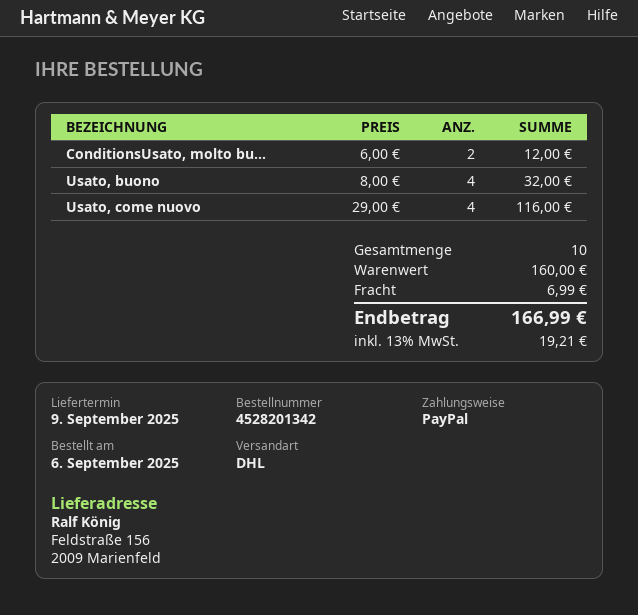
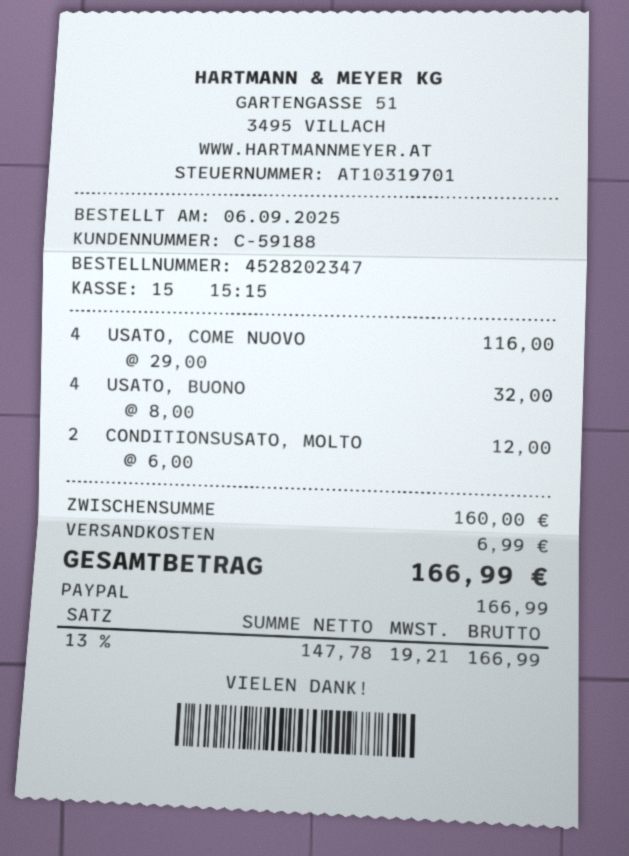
order number: 4528201342 -> 4528202347

